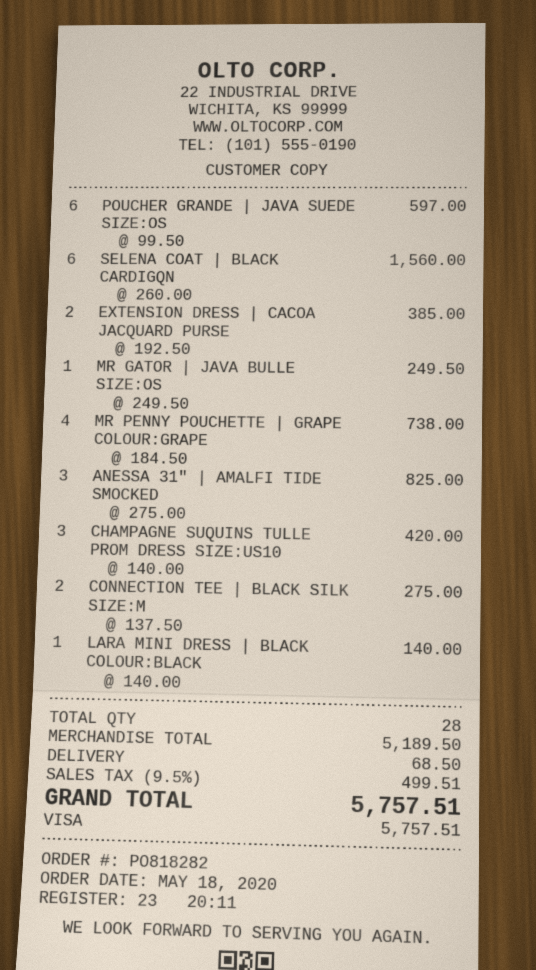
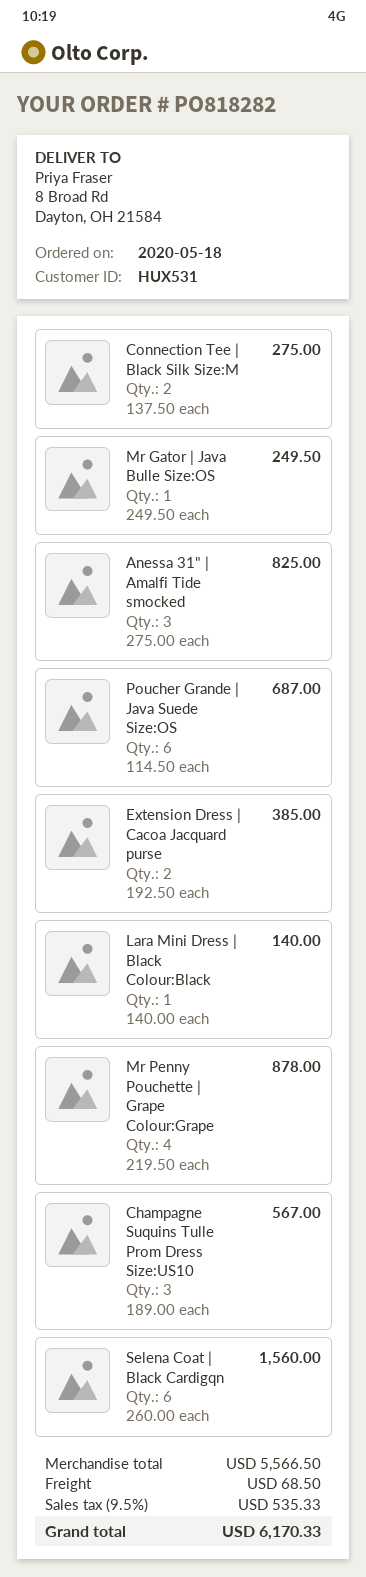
POUCHER GRANDE | JAVA SUEDE SIZE:OS: 6 x 99.50 = 597.00 -> 6 x 114.50 = 687.00
MR PENNY POUCHETTE | GRAPE COLOUR:GRAPE: 4 x 184.50 = 738.00 -> 4 x 219.50 = 878.00
CHAMPAGNE SUQUINS TULLE PROM DRESS SIZE:US10: 3 x 140.00 = 420.00 -> 3 x 189.00 = 567.00
subtotal: 5189.50 -> 5566.50
tax: 9.5% = 499.51 -> 9.5% = 535.33
total: 5757.51 -> 6170.33

